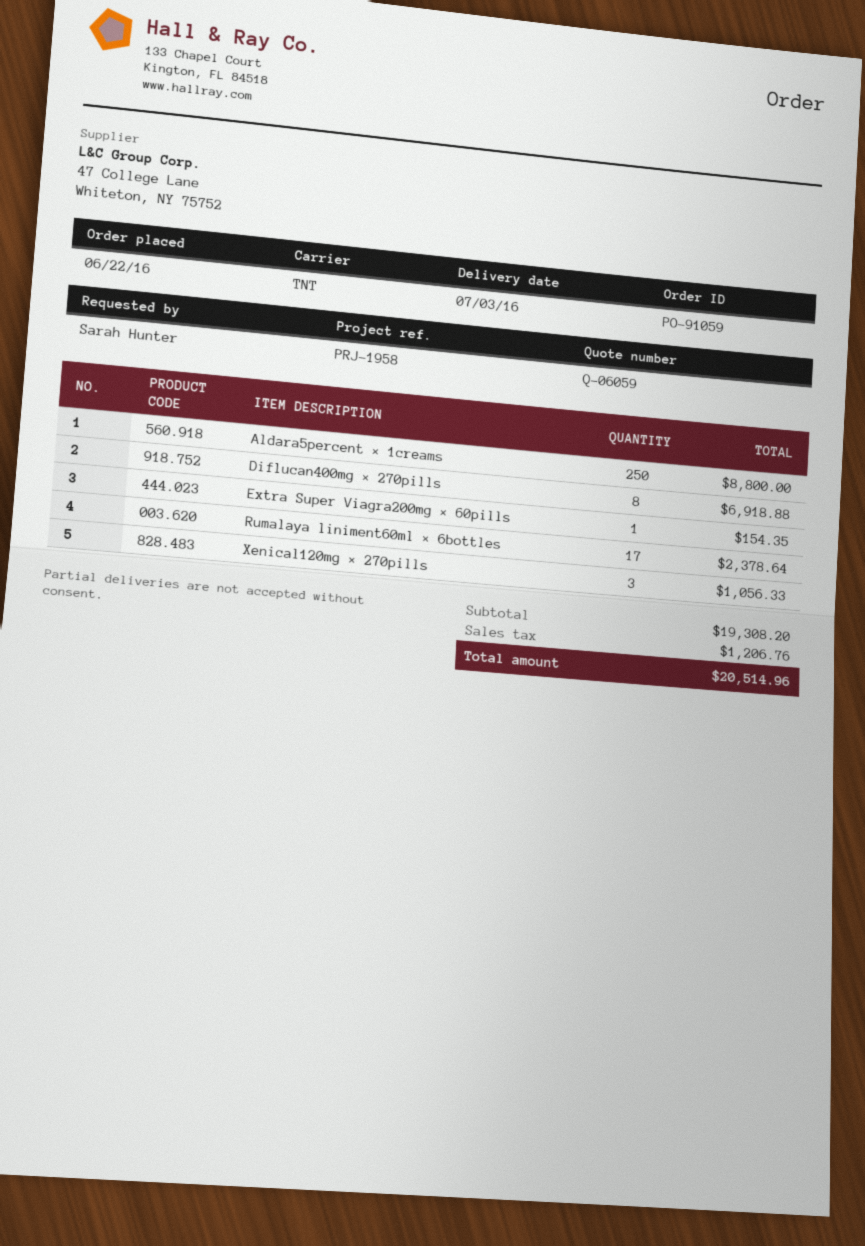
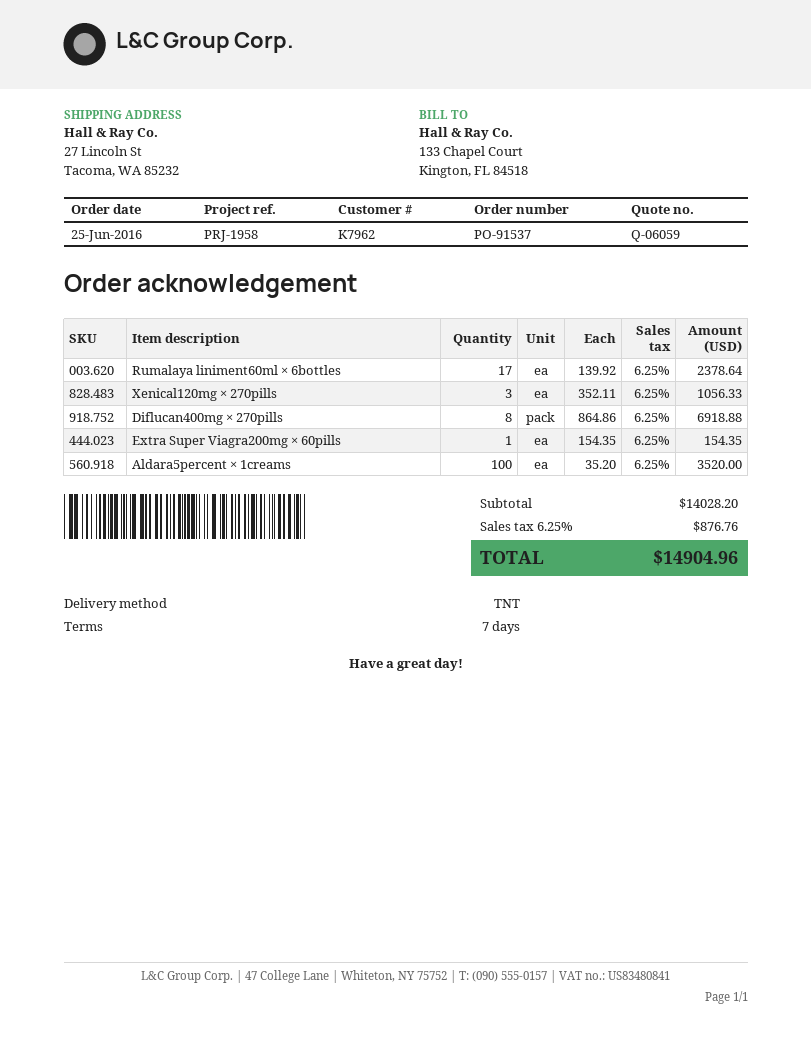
order number: PO-91059 -> PO-91537
order date: 2016-06-22 -> 2016-06-25
Aldara5percent × 1creams: 250 for 8800.00 -> 100 for 3520.00
subtotal: 19308.20 -> 14028.20
tax: 1206.76 -> 876.76
total: 20514.96 -> 14904.96

